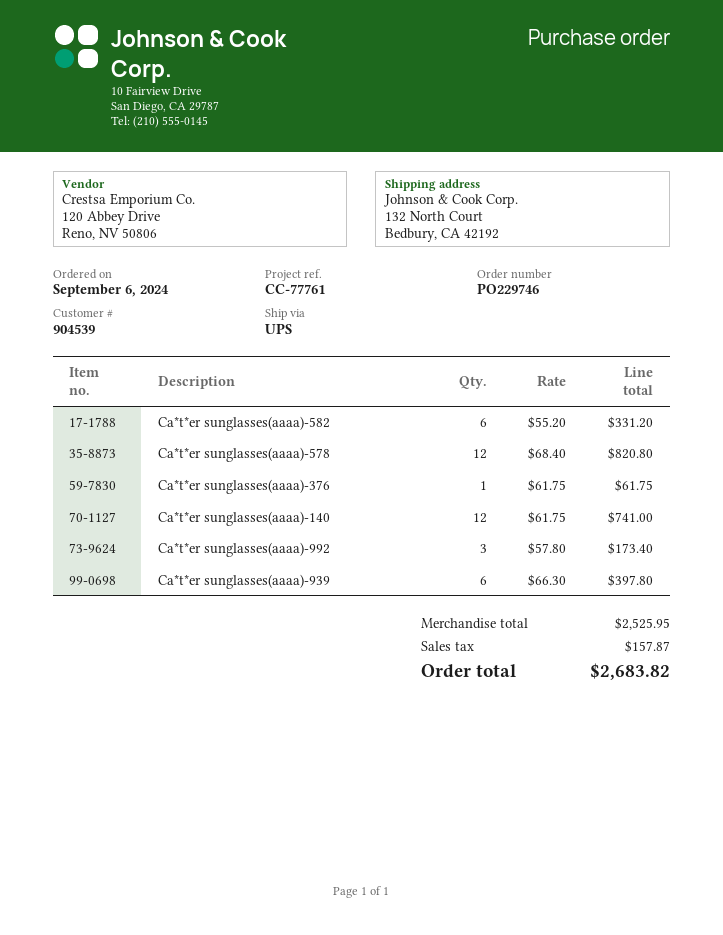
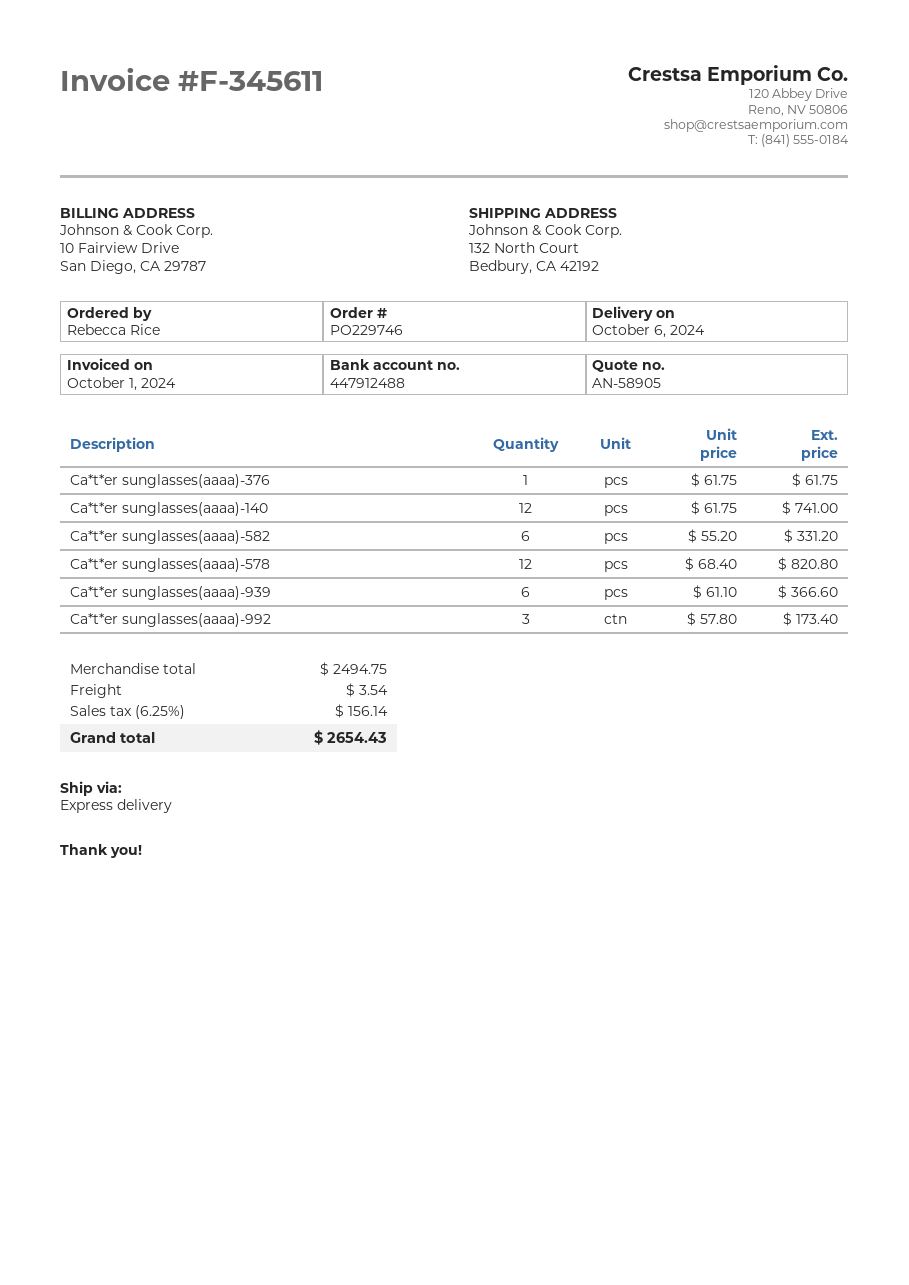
shipping method: UPS -> express
Ca*t*er sunglasses(aaaa)-939: 6 x 66.30 = 397.80 -> 6 x 61.10 = 366.60
subtotal: 2525.95 -> 2494.75
shipping: none -> 3.54
tax: 157.87 -> 156.14
total: 2683.82 -> 2654.43

